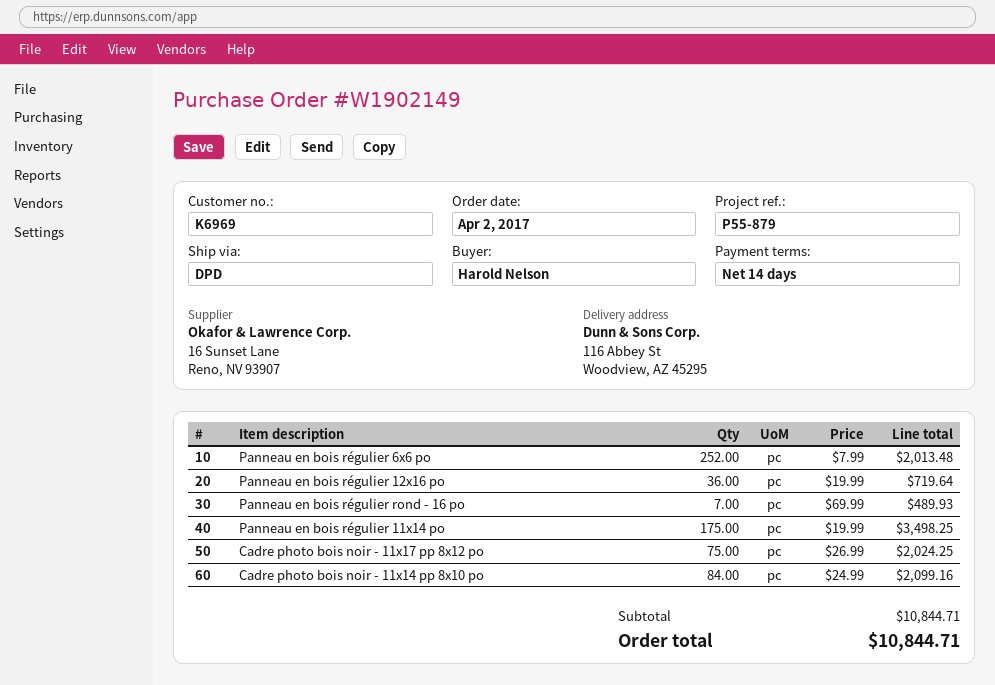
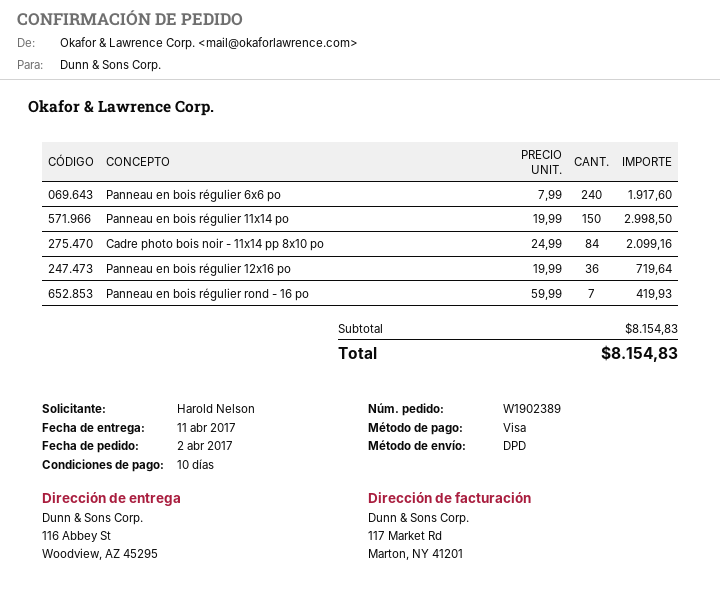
order number: W1902149 -> W1902389
payment terms: 14 days -> 10 days
Panneau en bois régulier 6x6 po: 252 x 7.99 = 2013.48 -> 240 x 7.99 = 1917.60
Panneau en bois régulier rond - 16 po: 7 x 69.99 = 489.93 -> 7 x 59.99 = 419.93
Panneau en bois régulier 11x14 po: 175 x 19.99 = 3498.25 -> 150 x 19.99 = 2998.50
Cadre photo bois noir - 11x17 pp 8x12 po: 75 x 26.99 = 2024.25 -> none
subtotal: 10844.71 -> 8154.83
total: 10844.71 -> 8154.83

